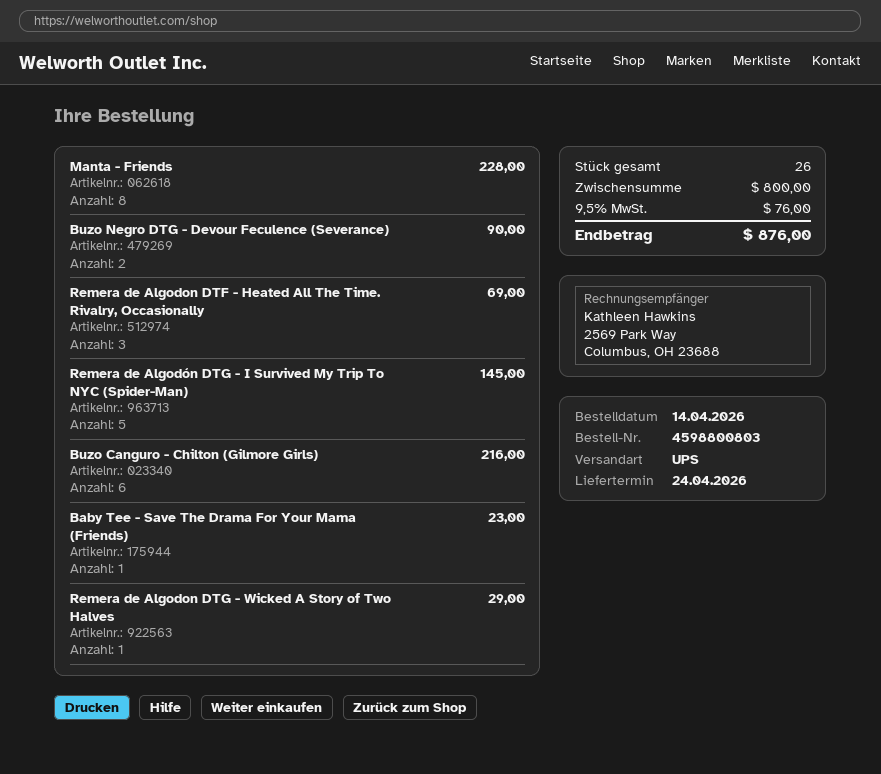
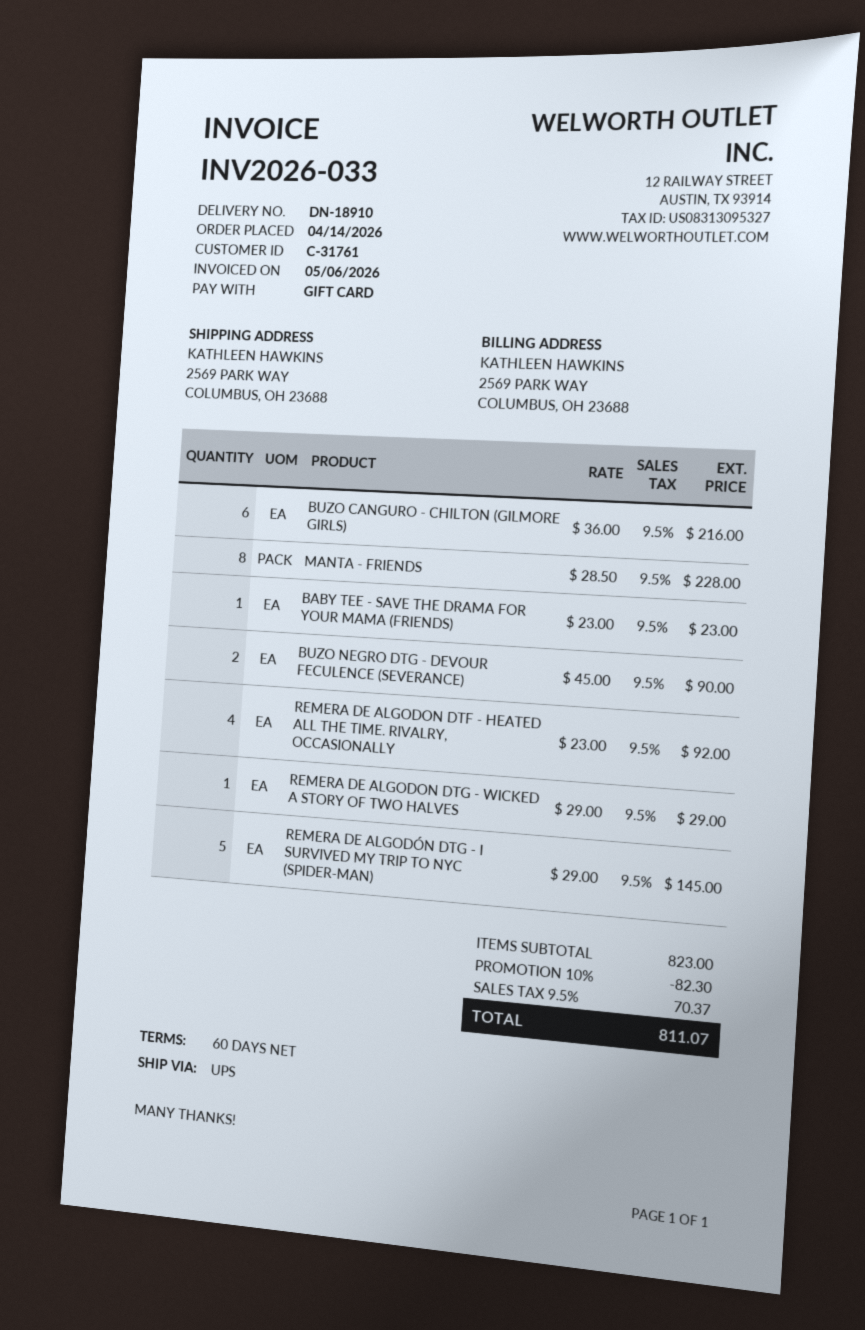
Remera de Algodon DTF - Heated All The Time. Rivalry, Occasionally: 3 for 69.00 -> 4 for 92.00
subtotal: 800.00 -> 823.00
discount: none -> 10% = 82.30
tax: 9.5% = 76.00 -> 9.5% = 70.37
total: 876.00 -> 811.07

